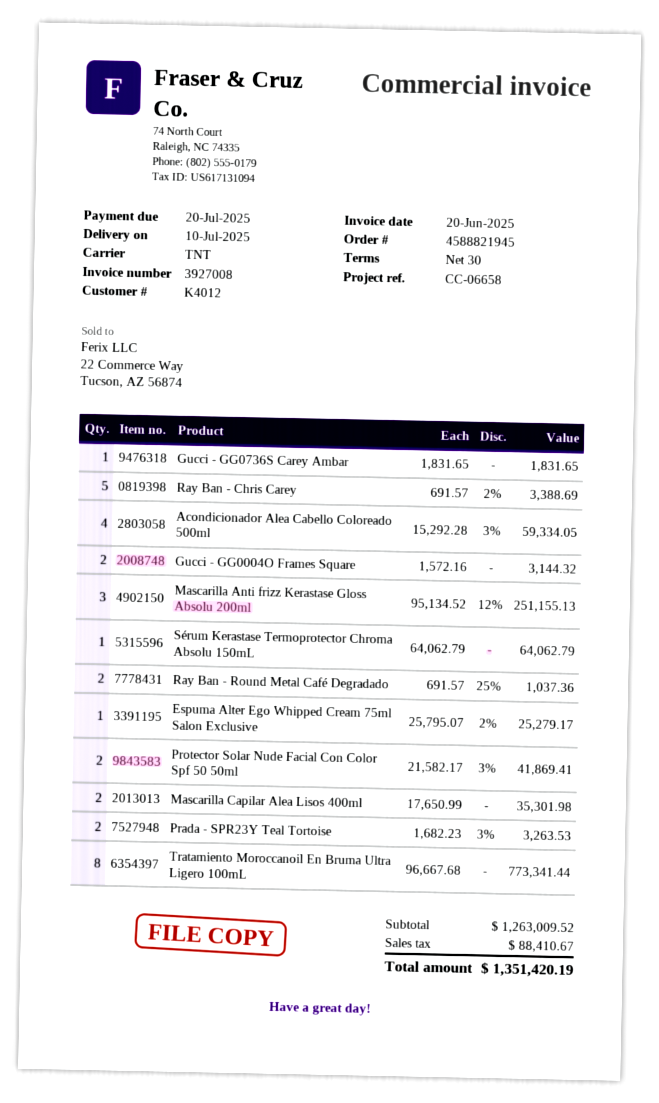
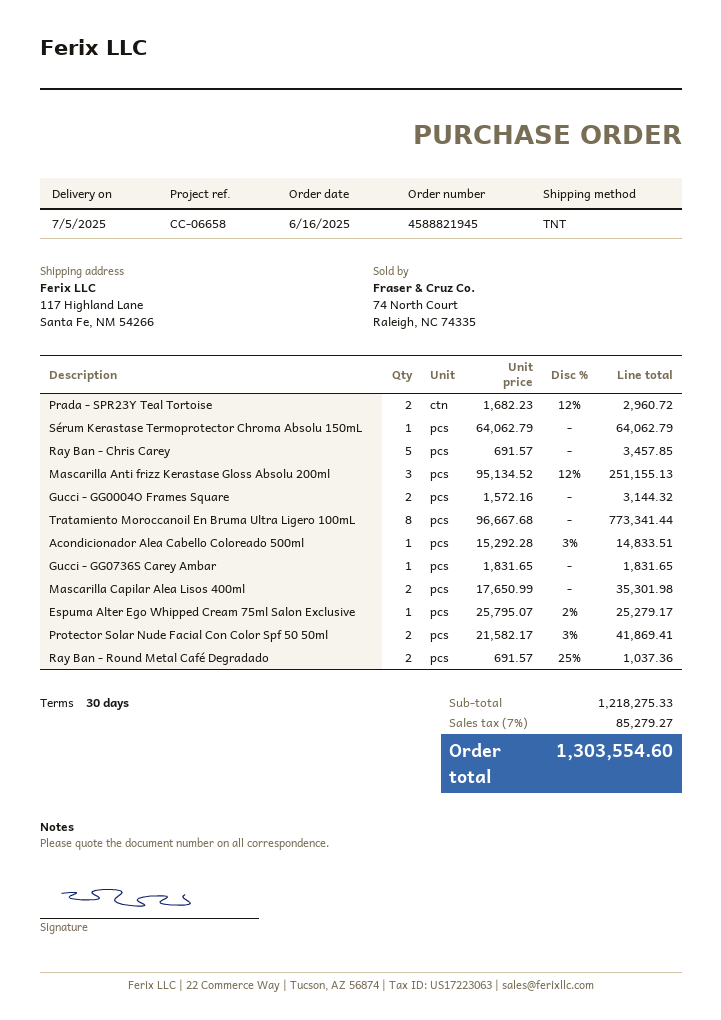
delivery date: 2025-07-10 -> 2025-07-05
Ray Ban - Chris Carey: 5 x 691.57 - 2% = 3388.69 -> 5 x 691.57 = 3457.85
Acondicionador Alea Cabello Coloreado 500ml: 4 x 15292.28 - 3% = 59334.05 -> 1 x 15292.28 - 3% = 14833.51
Prada - SPR23Y Teal Tortoise: 2 x 1682.23 - 3% = 3263.53 -> 2 x 1682.23 - 12% = 2960.72
subtotal: 1263009.52 -> 1218275.33
tax: 88410.67 -> 85279.27
total: 1351420.19 -> 1303554.60

